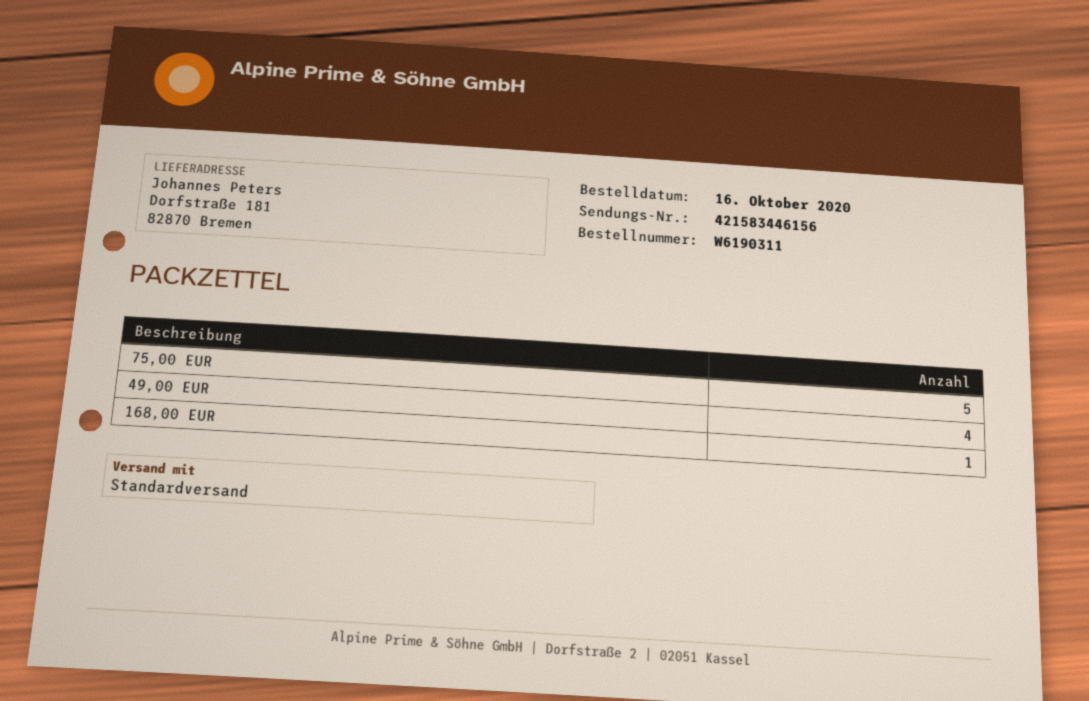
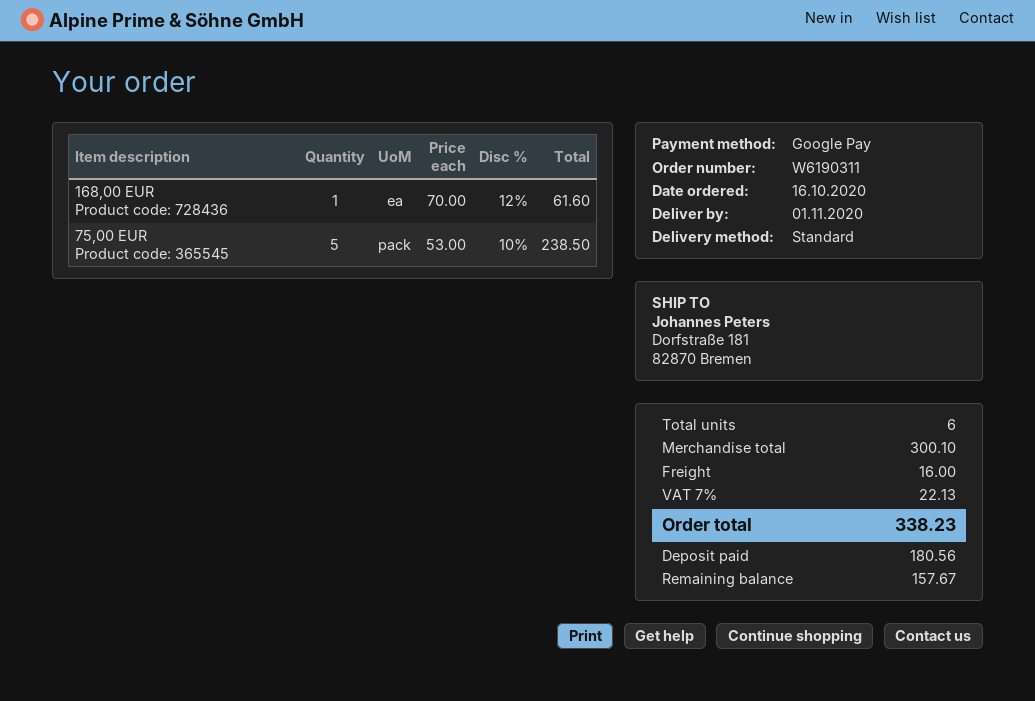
49,00 EUR: 4 -> none

